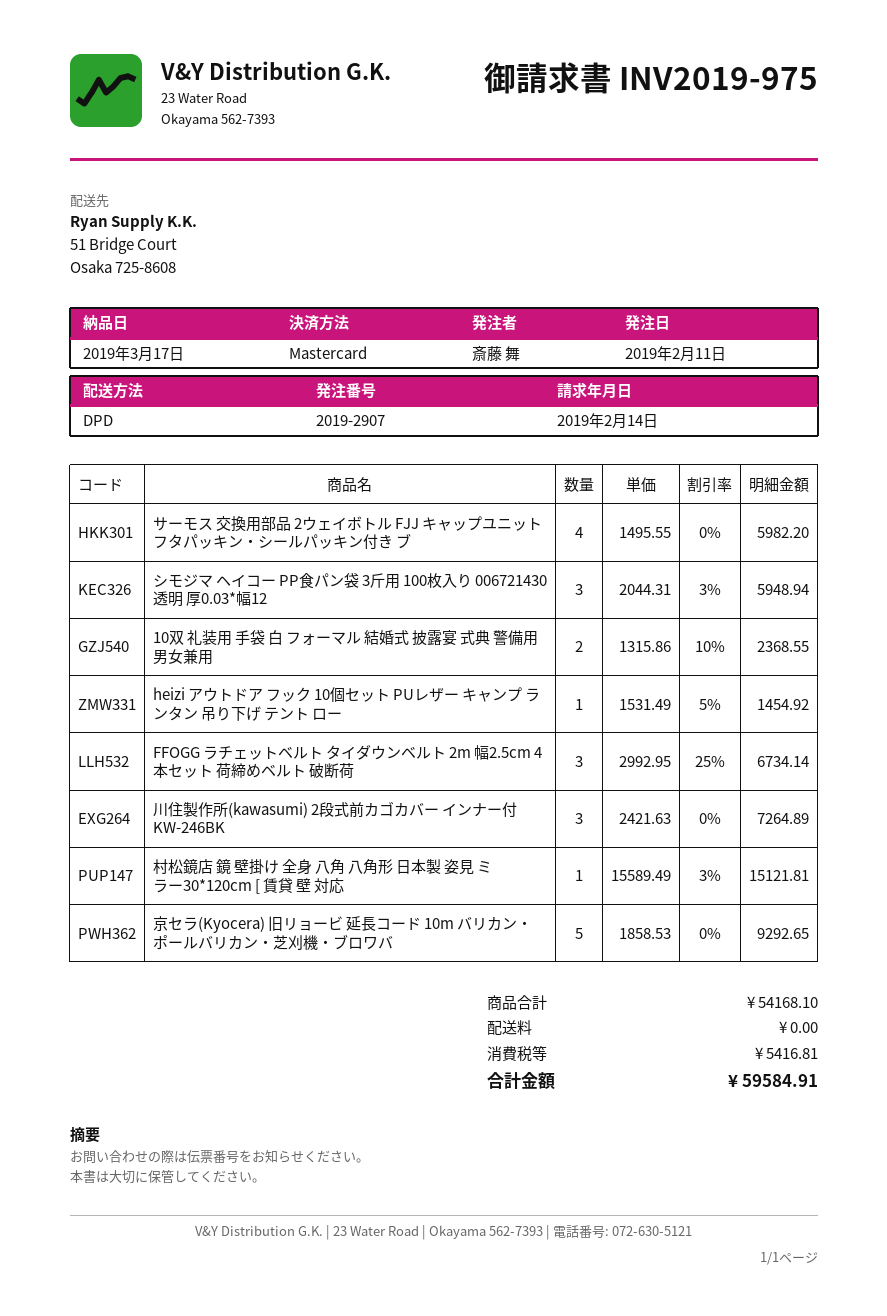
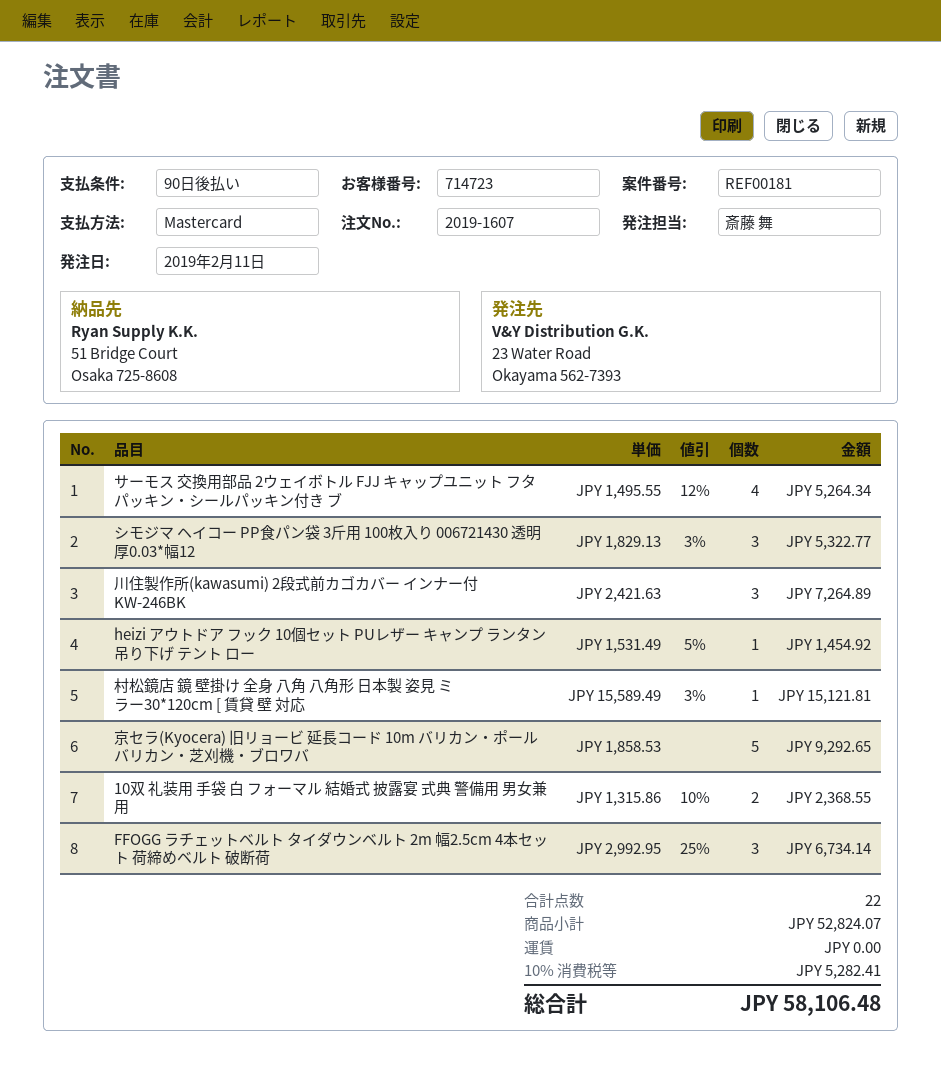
order number: 2019-2907 -> 2019-1607
サーモス 交換用部品 2ウェイボトル FJJ キャップユニット フタパッキン・シールパッキン付き ブ: 4 x 1495.55 = 5982.20 -> 4 x 1495.55 - 12% = 5264.34
シモジマ ヘイコー PP食パン袋 3斤用 100枚入り 006721430 透明 厚0.03*幅12: 3 x 2044.31 - 3% = 5948.94 -> 3 x 1829.13 - 3% = 5322.77
subtotal: 54168.10 -> 52824.07
tax: 5416.81 -> 5282.41
total: 59584.91 -> 58106.48

